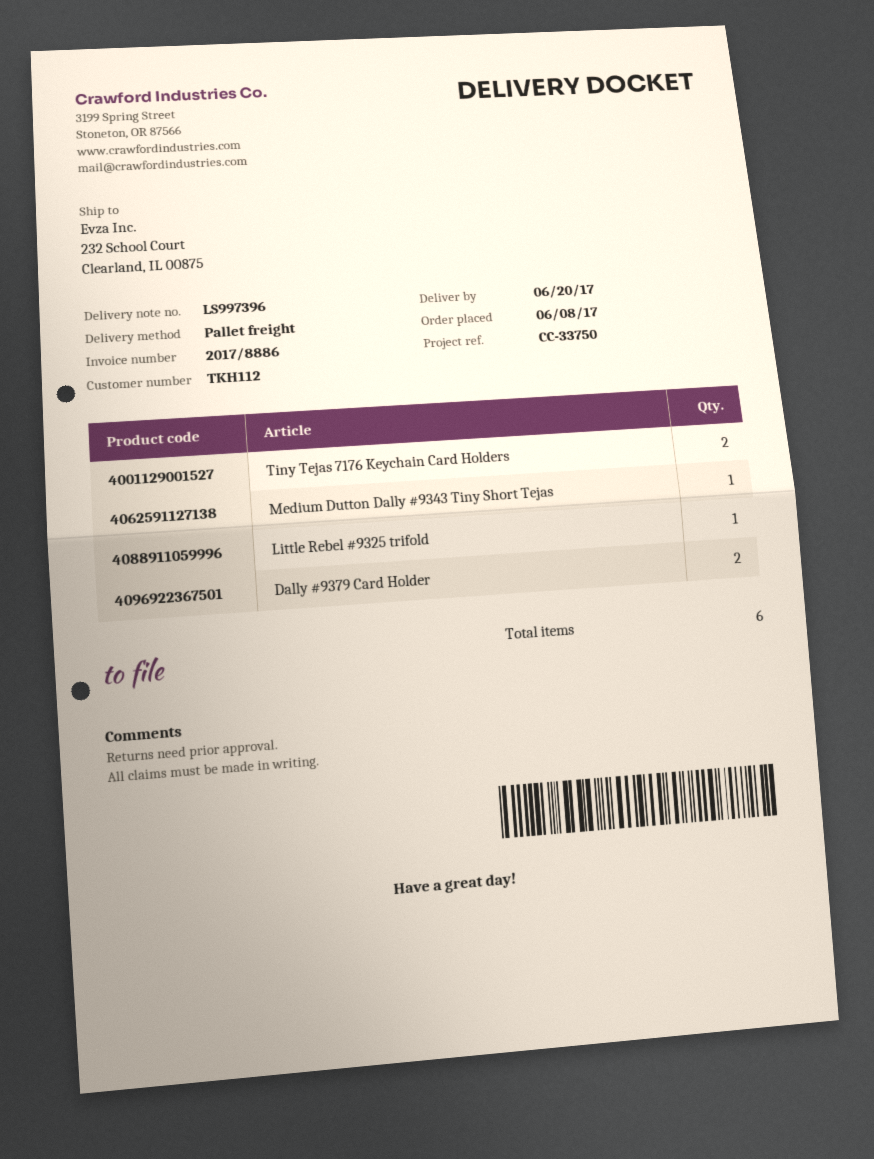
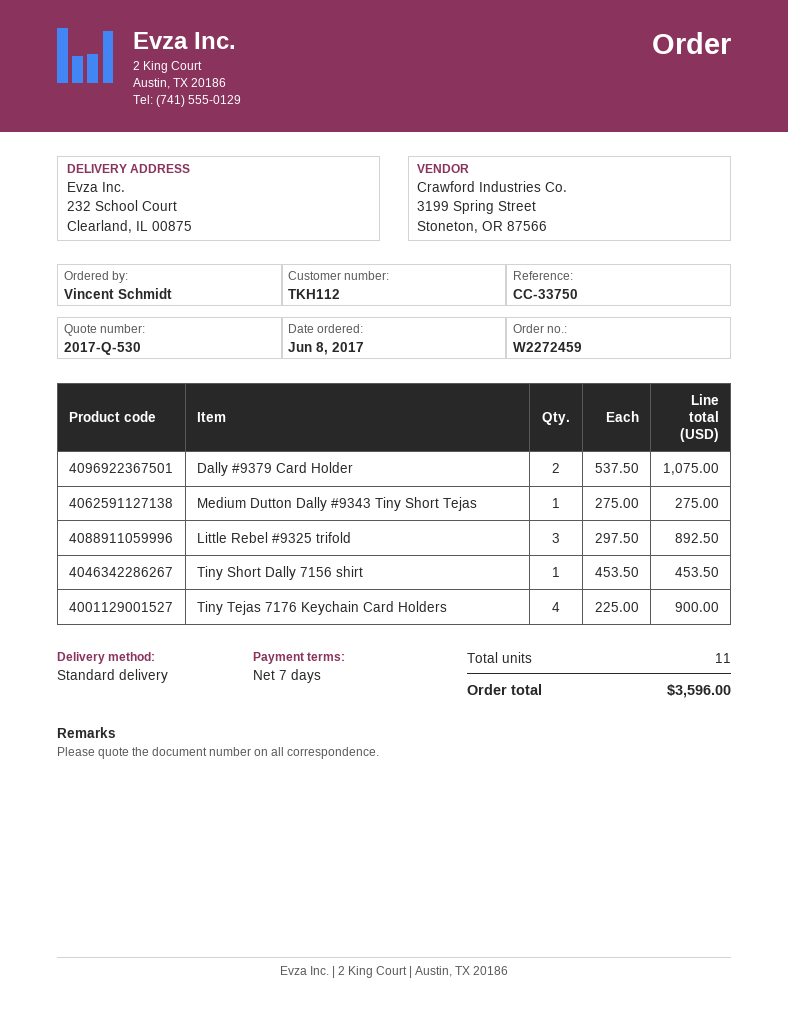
shipping method: pallet freight -> standard
Tiny Tejas 7176 Keychain Card Holders: 2 -> 4
Little Rebel #9325 trifold: 1 -> 3
Tiny Short Dally 7156 shirt: none -> 1
total quantity: 6 -> 11

